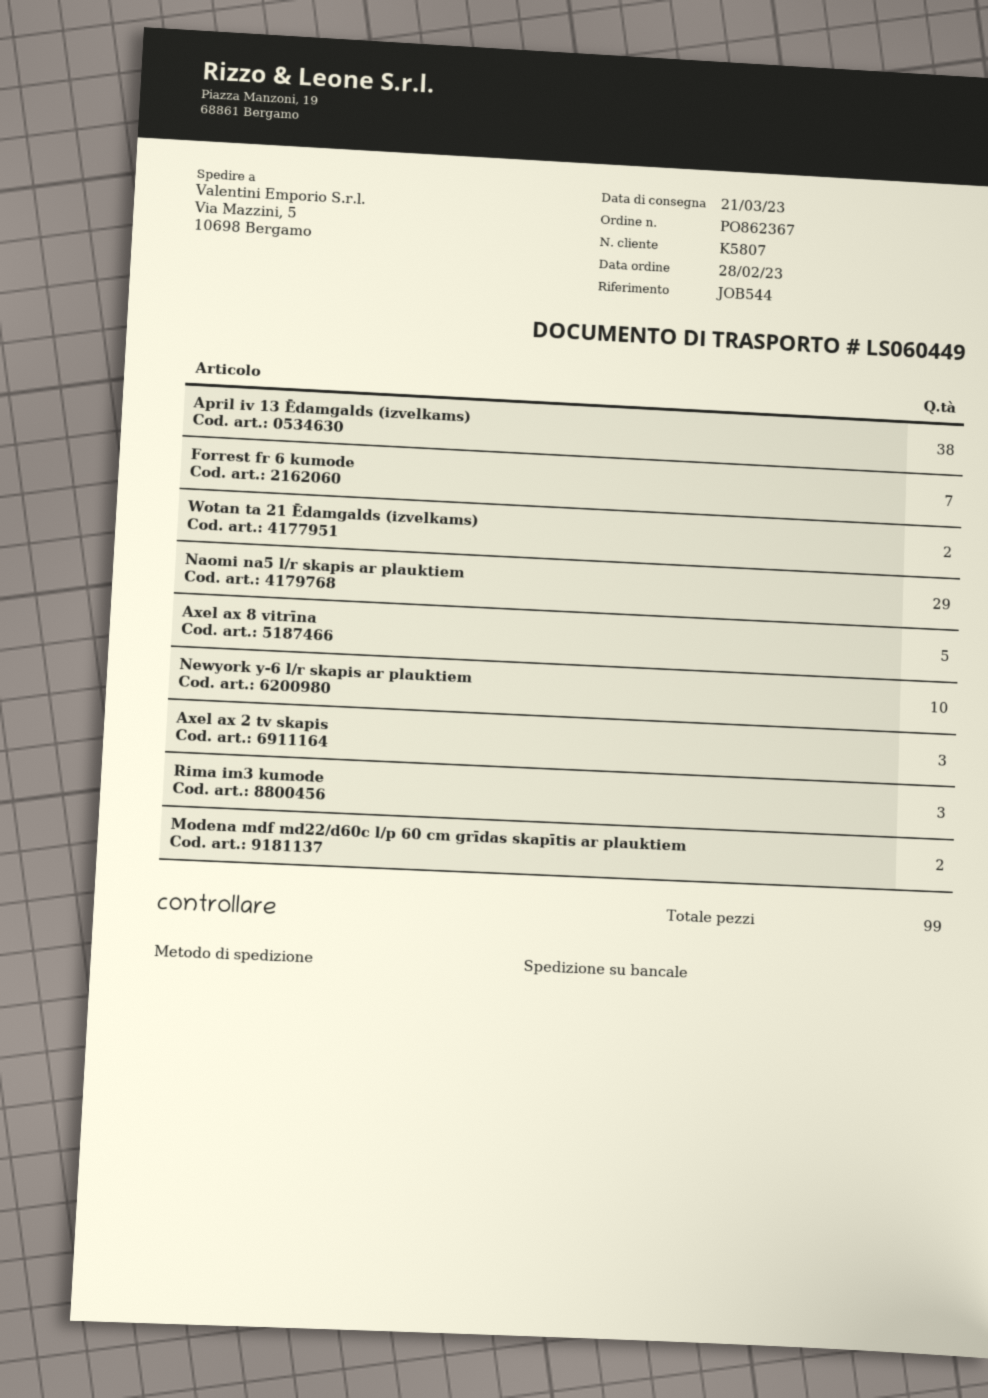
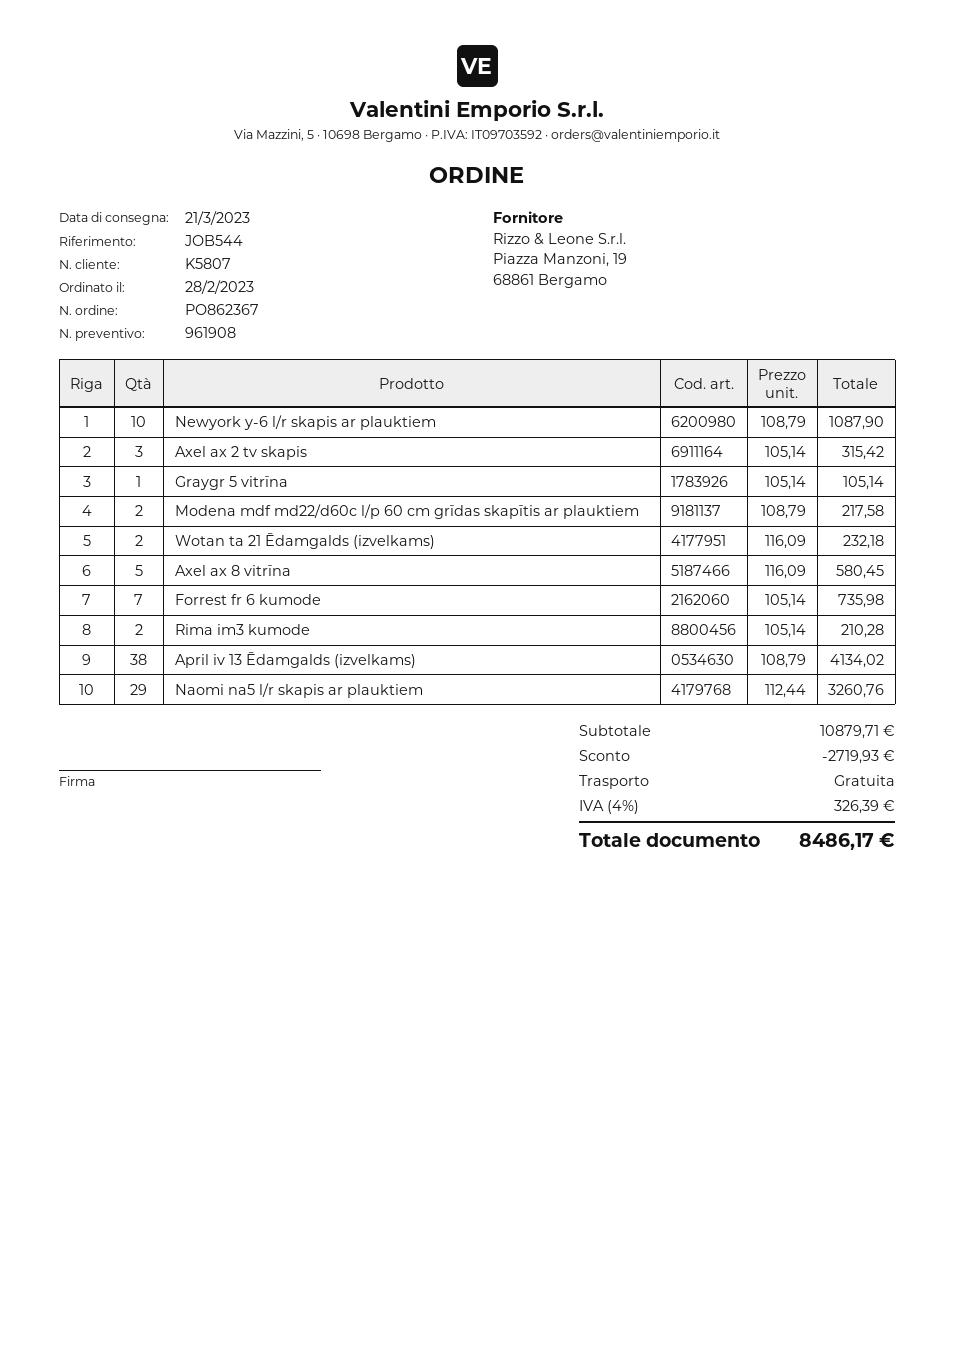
Rima im3 kumode: 3 -> 2
Graygr 5 vitrīna: none -> 1

